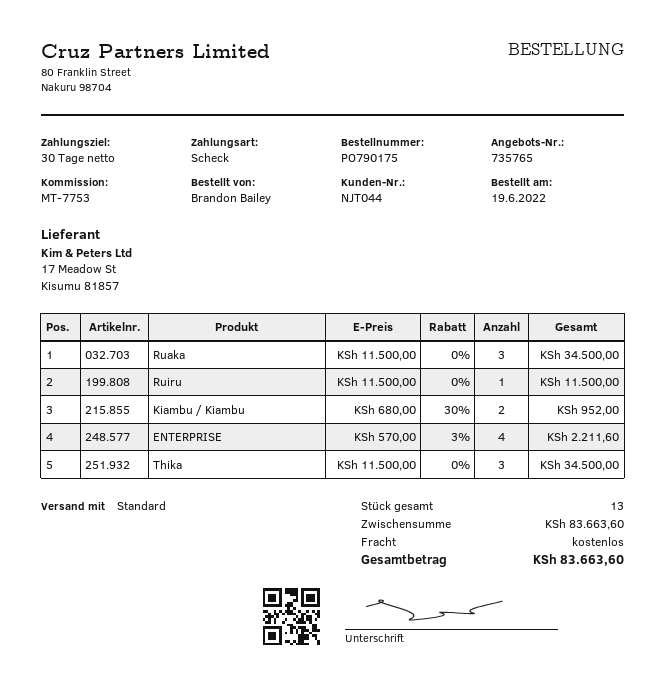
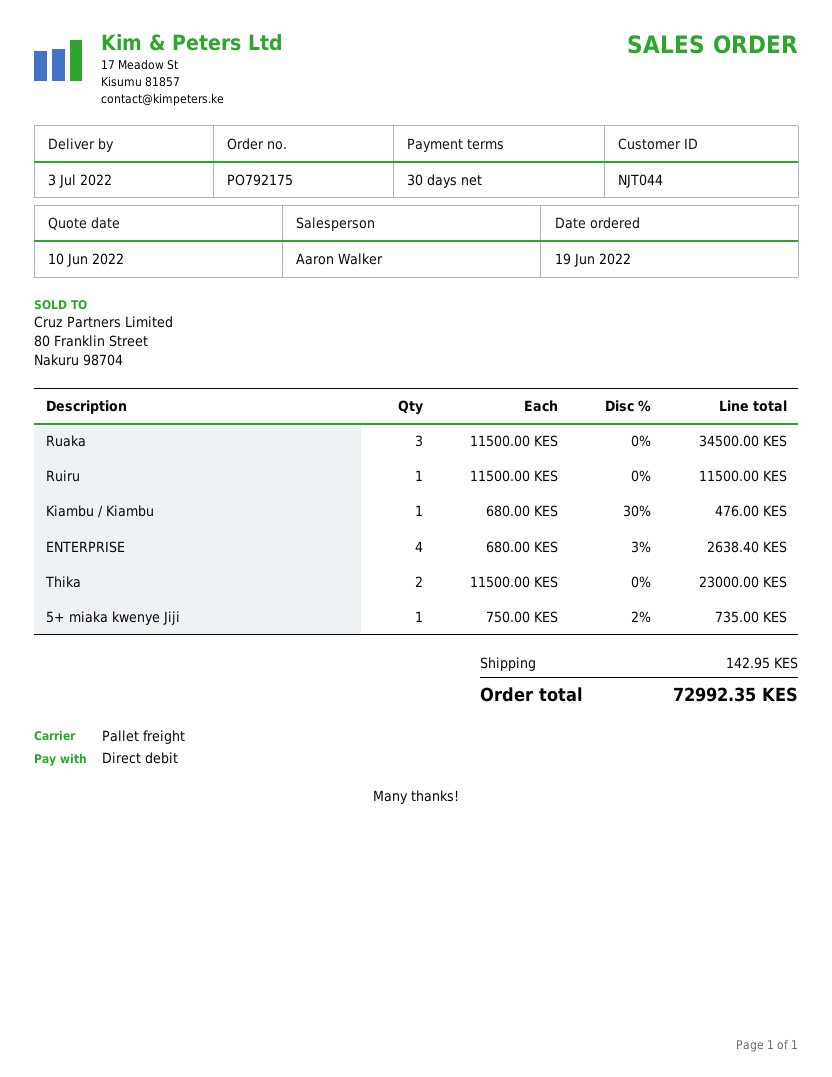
order number: PO790175 -> PO792175
payment method: cheque -> direct debit
shipping method: standard -> pallet freight
Kiambu / Kiambu: 2 x 680.00 - 30% = 952.00 -> 1 x 680.00 - 30% = 476.00
ENTERPRISE: 4 x 570.00 - 3% = 2211.60 -> 4 x 680.00 - 3% = 2638.40
Thika: 3 x 11500.00 = 34500.00 -> 2 x 11500.00 = 23000.00
5+ miaka kwenye Jiji: none -> 1 x 750.00 - 2% = 735.00
shipping: 0.00 -> 142.95
total: 83663.60 -> 72992.35

